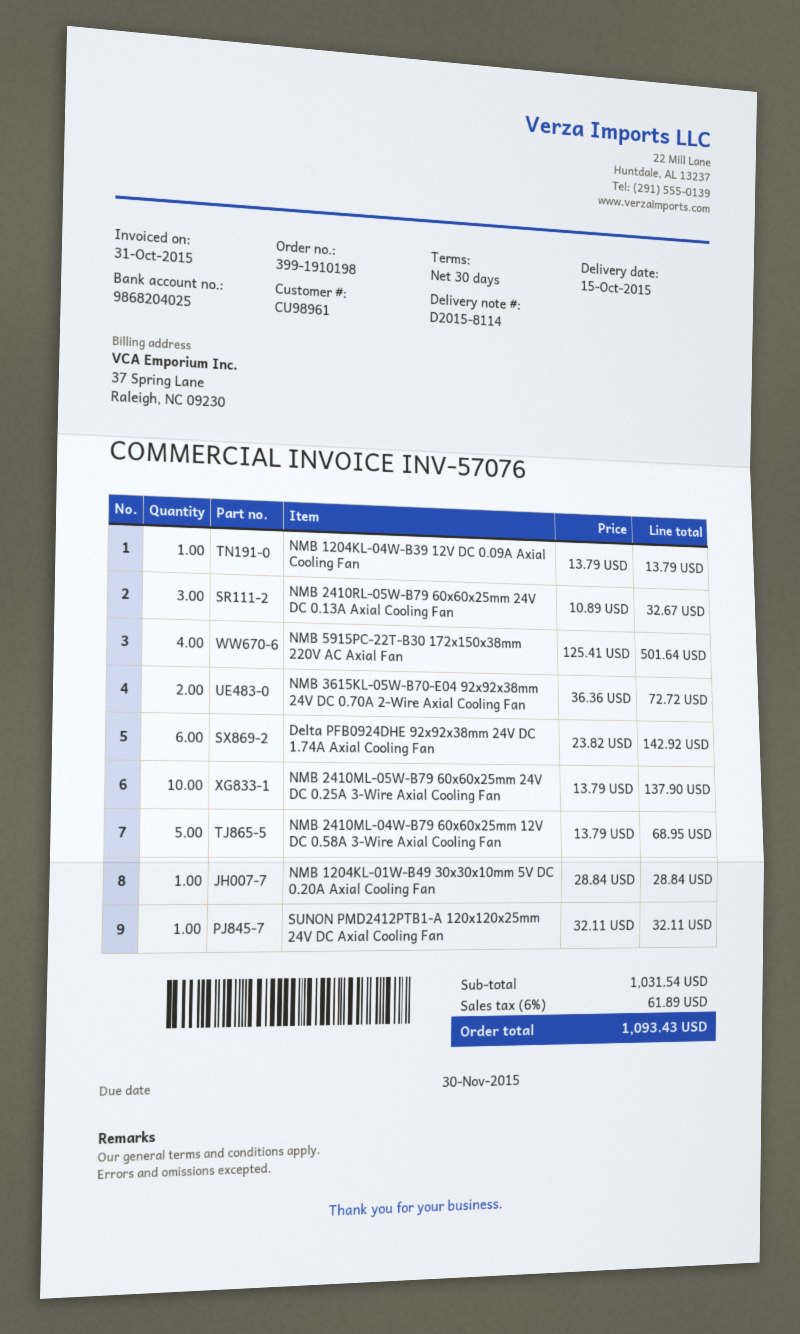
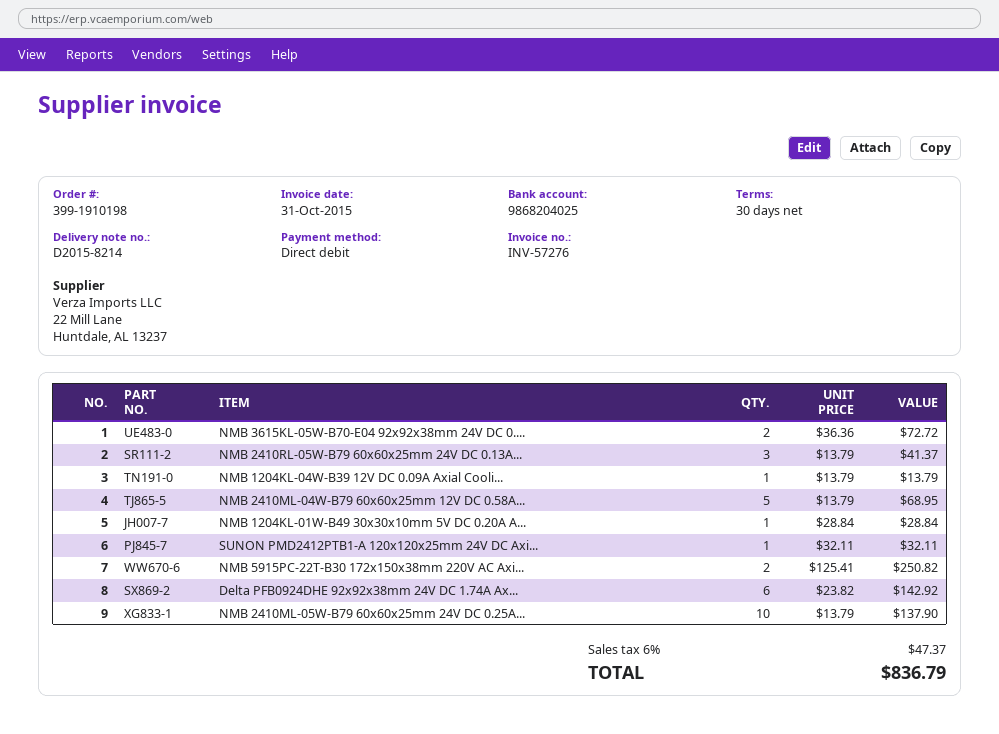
delivery note number: D2015-8114 -> D2015-8214
invoice number: INV-57076 -> INV-57276
NMB 2410RL-05W-B79 60x60x25mm 24V DC 0.13A Axial Cooling Fan: 3 x 10.89 = 32.67 -> 3 x 13.79 = 41.37
NMB 5915PC-22T-B30 172x150x38mm 220V AC Axial Fan: 4 x 125.41 = 501.64 -> 2 x 125.41 = 250.82
tax: 6% = 61.89 -> 6% = 47.37
total: 1093.43 -> 836.79

